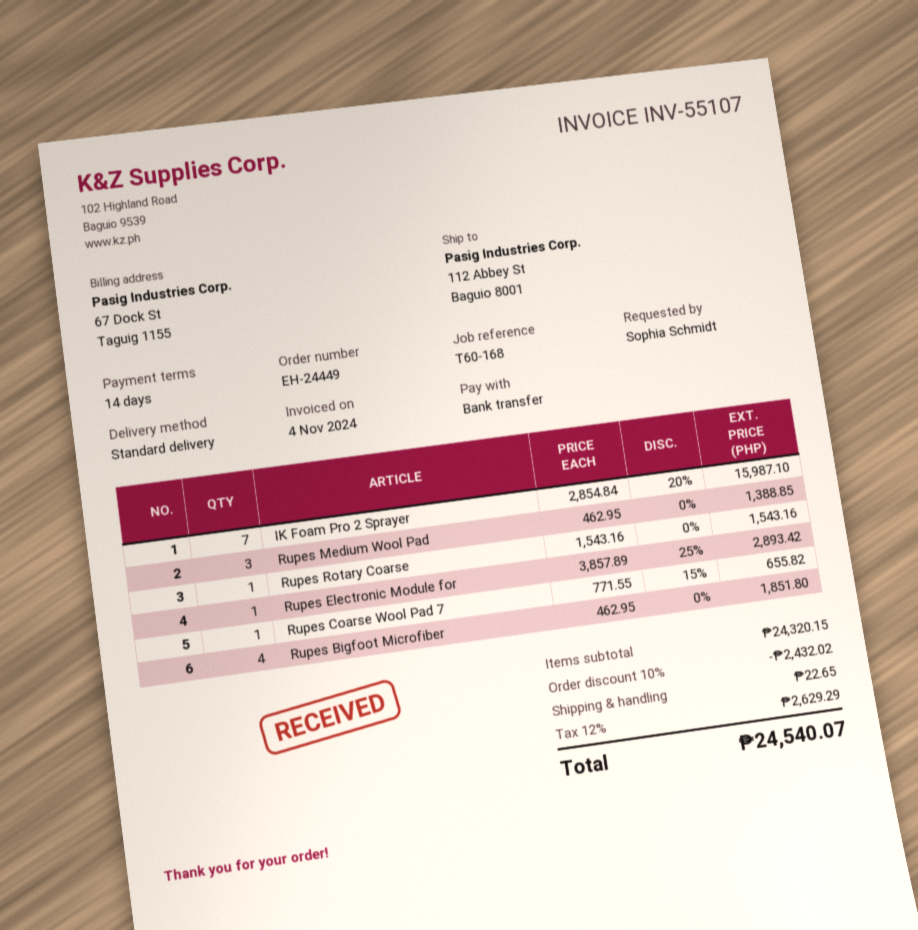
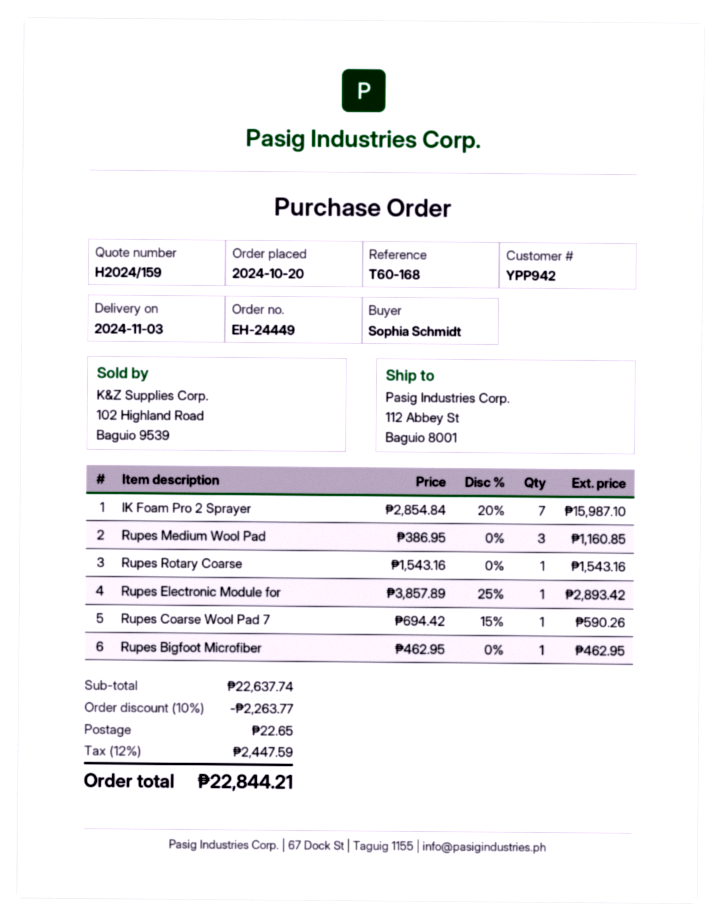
Rupes Medium Wool Pad: 3 x 462.95 = 1388.85 -> 3 x 386.95 = 1160.85
Rupes Coarse Wool Pad 7: 1 x 771.55 - 15% = 655.82 -> 1 x 694.42 - 15% = 590.26
Rupes Bigfoot Microfiber: 4 x 462.95 = 1851.80 -> 1 x 462.95 = 462.95
subtotal: 24320.15 -> 22637.74
discount: 10% = 2432.02 -> 10% = 2263.77
tax: 12% = 2629.29 -> 12% = 2447.59
total: 24540.07 -> 22844.21

